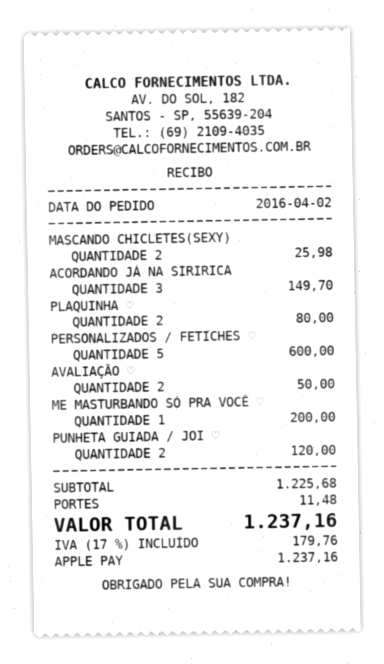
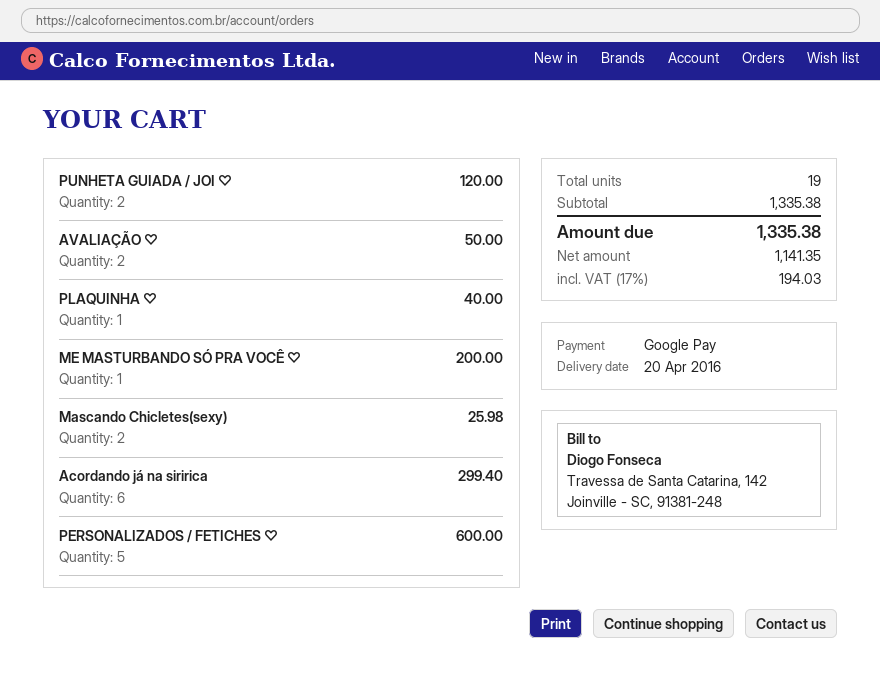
payment method: Apple Pay -> Google Pay
ACORDANDO JÁ NA SIRIRICA: 3 for 149.70 -> 6 for 299.40
PLAQUINHA ♡: 2 for 80.00 -> 1 for 40.00
subtotal: 1225.68 -> 1335.38
shipping: 11.48 -> none
tax: 17% = 179.76 -> 17% = 194.03
total: 1237.16 -> 1335.38

